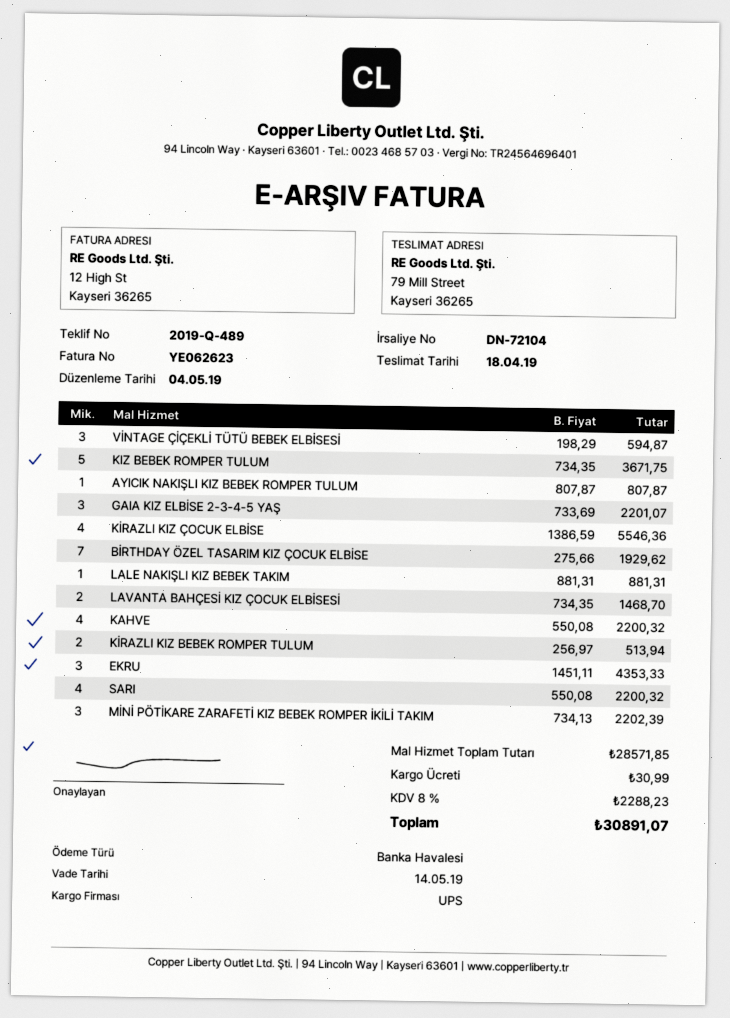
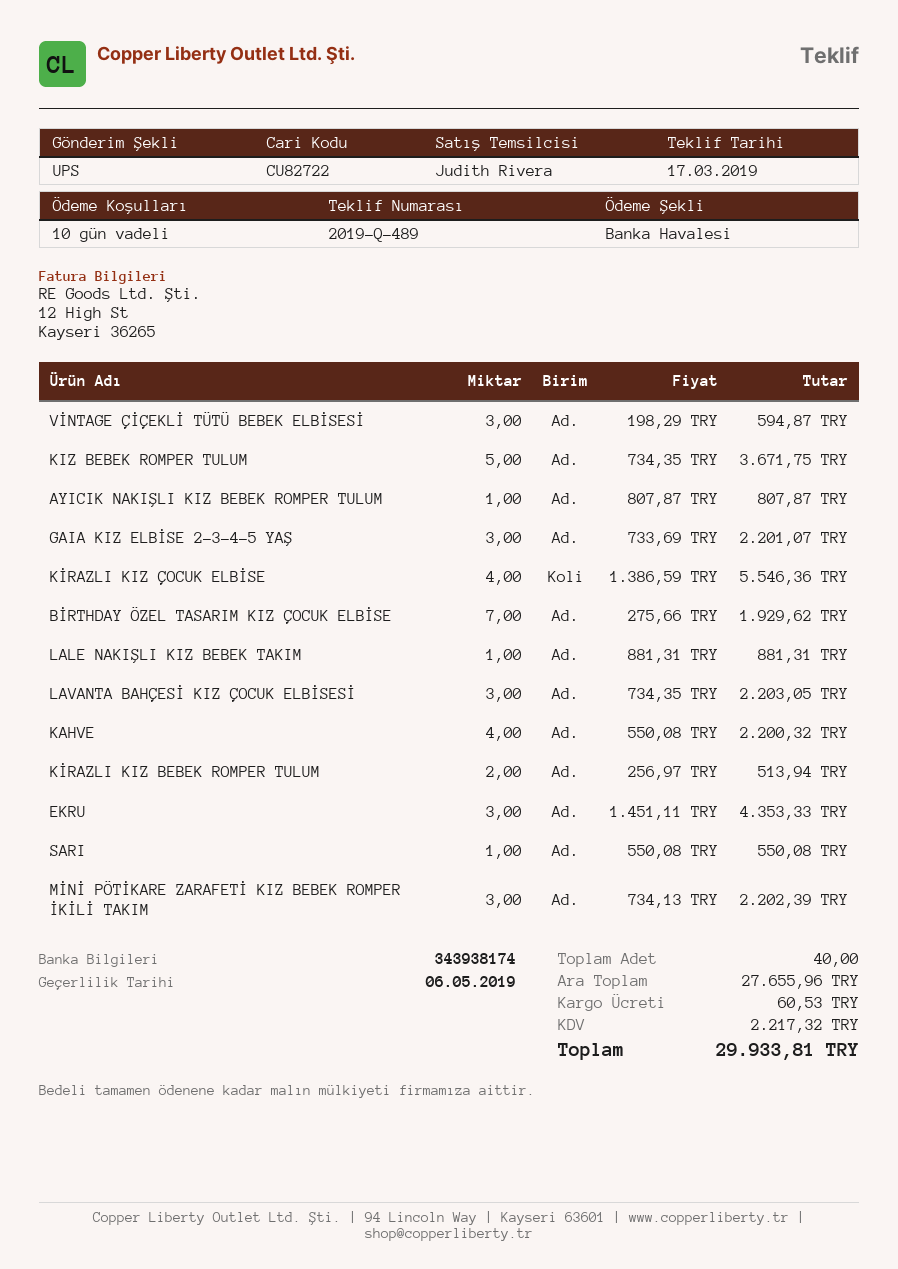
LAVANTA BAHÇESİ KIZ ÇOCUK ELBİSESİ: 2 x 734.35 = 1468.70 -> 3 x 734.35 = 2203.05
SARI: 4 x 550.08 = 2200.32 -> 1 x 550.08 = 550.08
subtotal: 28571.85 -> 27655.96
shipping: 30.99 -> 60.53
tax: 2288.23 -> 2217.32
total: 30891.07 -> 29933.81

